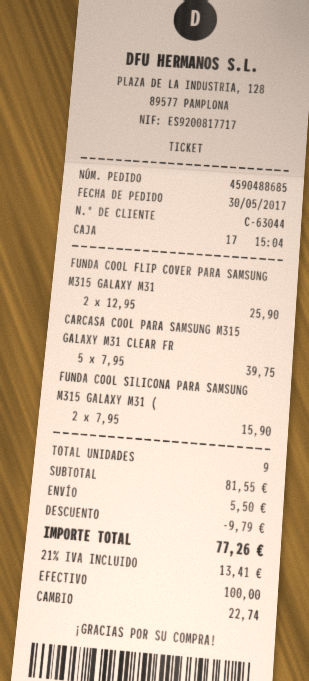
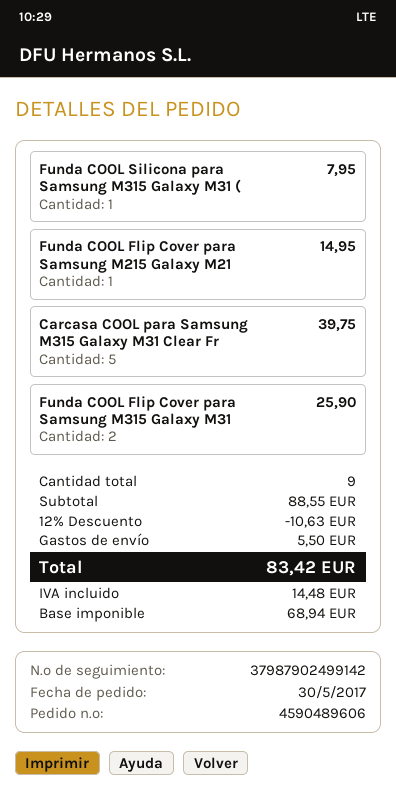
order number: 4590488685 -> 4590489606
FUNDA COOL SILICONA PARA SAMSUNG M315 GALAXY M31 (: 2 for 15.90 -> 1 for 7.95
Funda COOL Flip Cover para Samsung M215 Galaxy M21: none -> 1 for 14.95
subtotal: 81.55 -> 88.55
discount: 9.79 -> 10.63
tax: 13.41 -> 14.48
total: 77.26 -> 83.42

